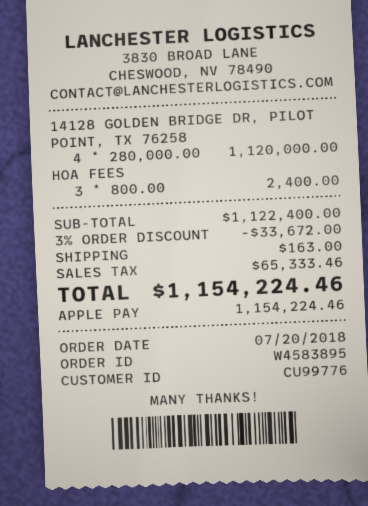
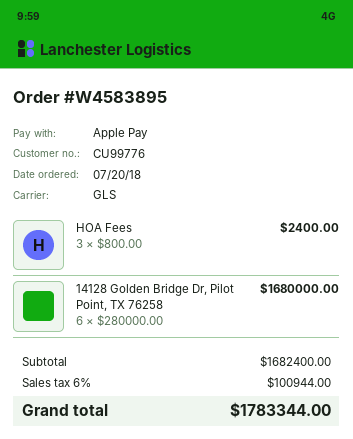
14128 GOLDEN BRIDGE DR, PILOT POINT, TX 76258: 4 x 280000.00 = 1120000.00 -> 6 x 280000.00 = 1680000.00
subtotal: 1122400.00 -> 1682400.00
discount: 3% = 33672.00 -> none
shipping: 163.00 -> none
tax: 65333.46 -> 100944.00
total: 1154224.46 -> 1783344.00

